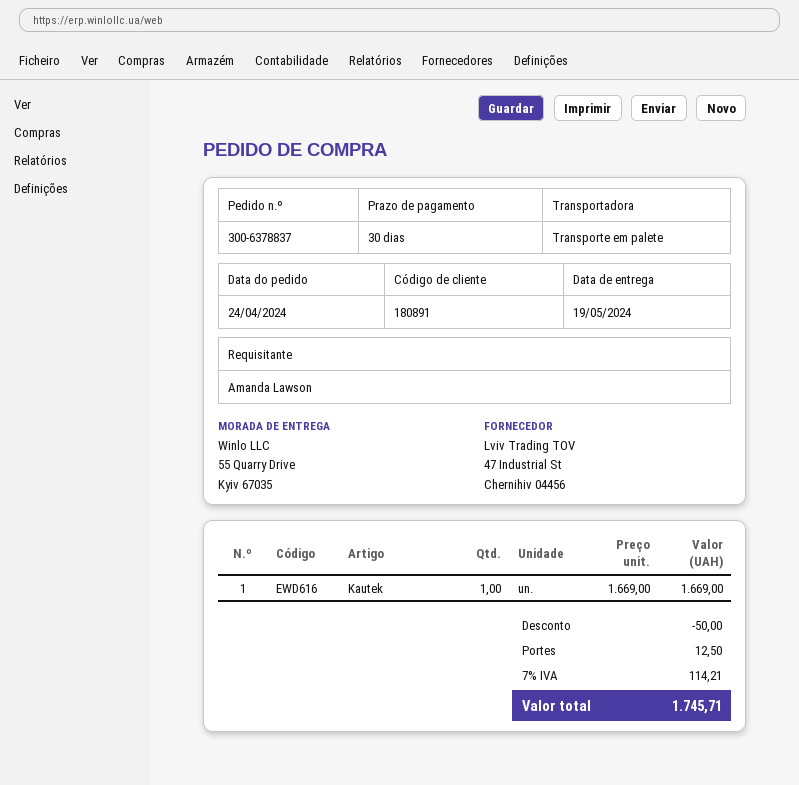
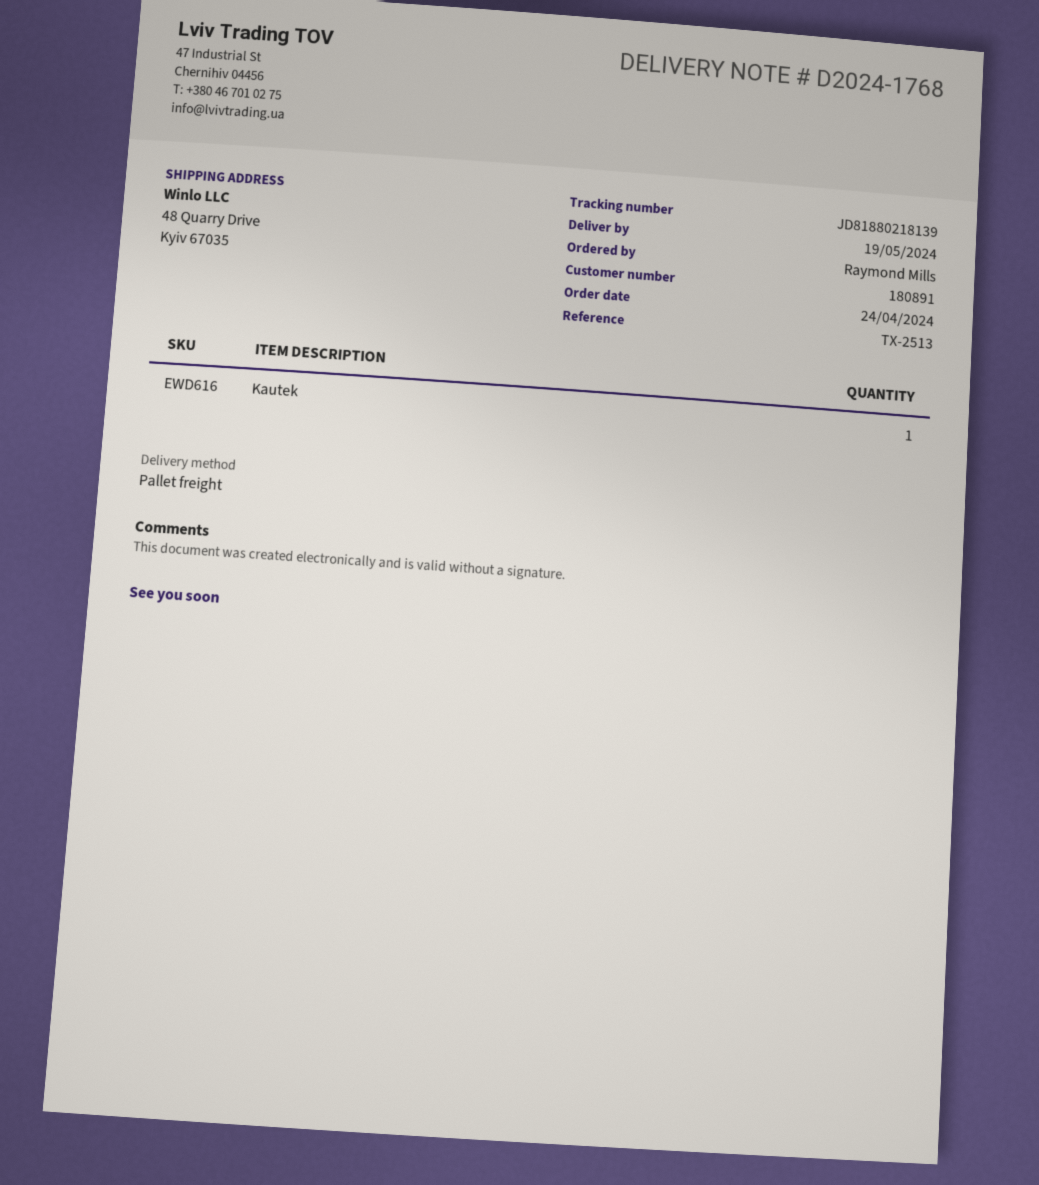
ordered by: Amanda Lawson -> Raymond Mills
ship to: 55 Quarry Drive, Kyiv 67035 -> 48 Quarry Drive, Kyiv 67035

